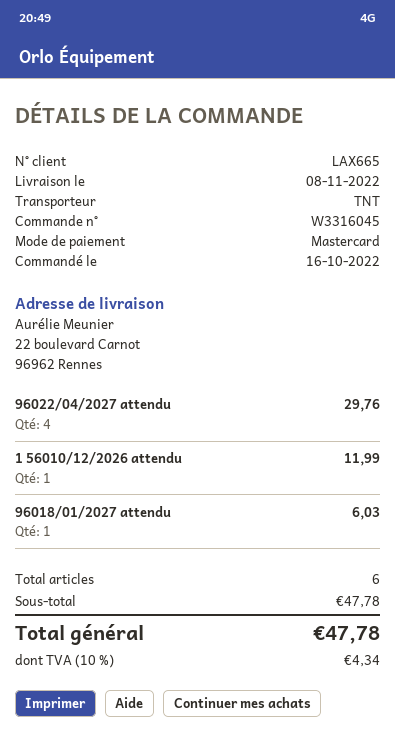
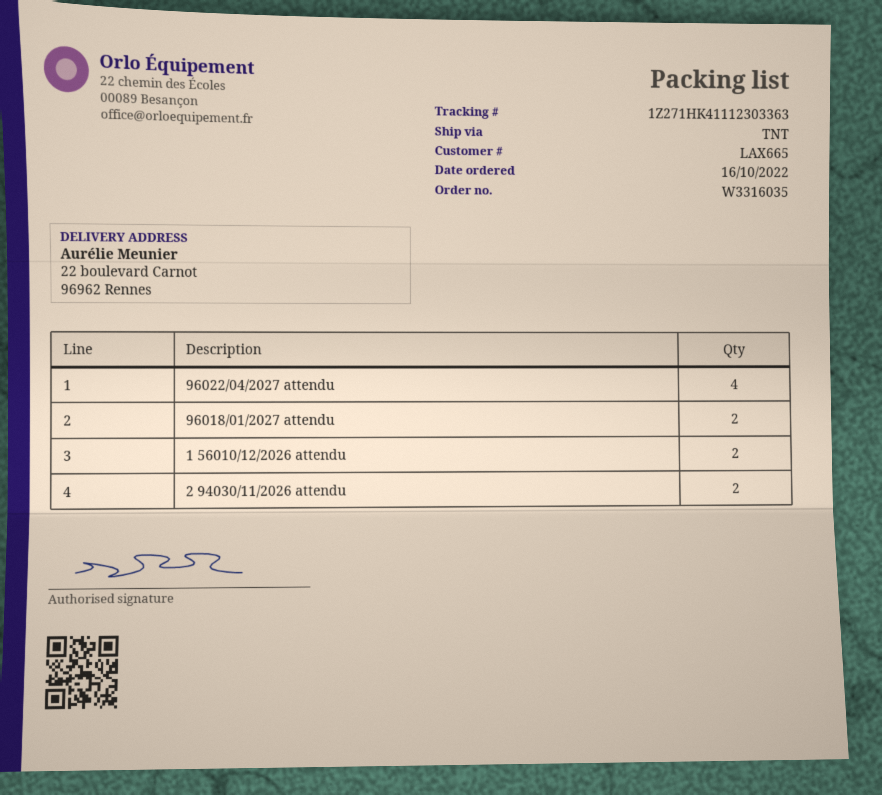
order number: W3316045 -> W3316035
1 56010/12/2026 attendu: 1 -> 2
96018/01/2027 attendu: 1 -> 2
2 94030/11/2026 attendu: none -> 2

